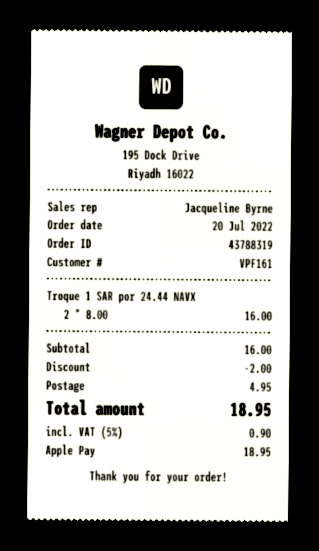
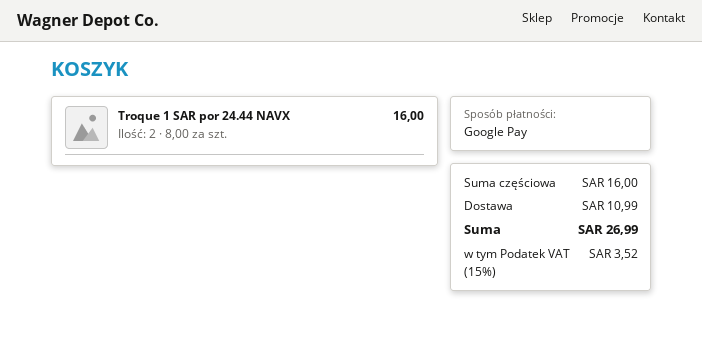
payment method: Apple Pay -> Google Pay
discount: 2.00 -> none
shipping: 4.95 -> 10.99
tax: 5% = 0.90 -> 15% = 3.52
total: 18.95 -> 26.99

